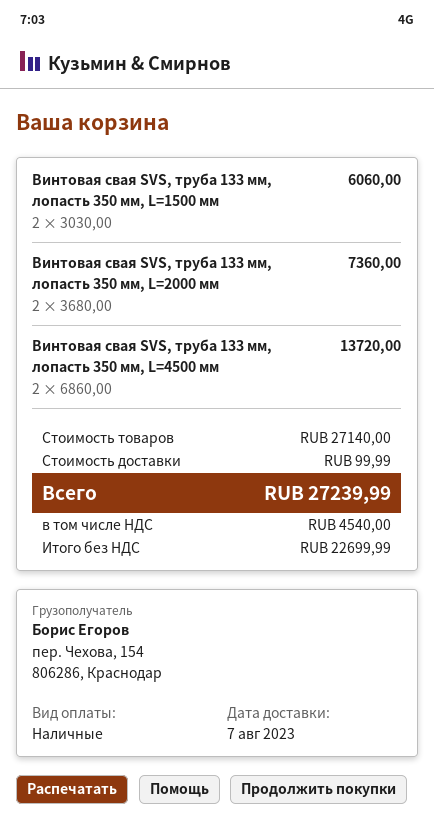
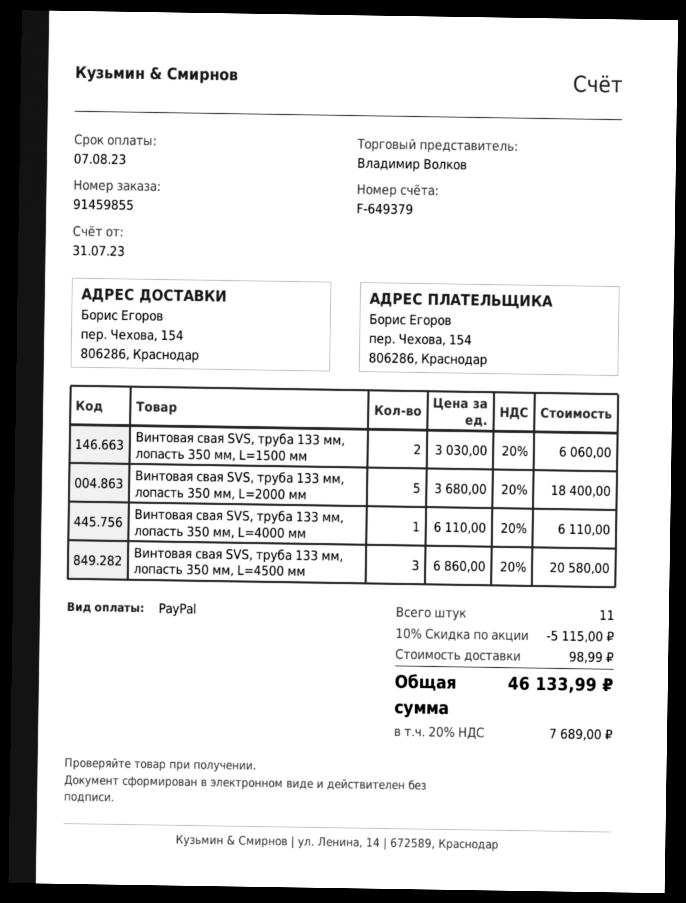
payment method: cash -> PayPal
Винтовая свая SVS, труба 133 мм, лопасть 350 мм, L=2000 мм: 2 x 3680.00 = 7360.00 -> 5 x 3680.00 = 18400.00
Винтовая свая SVS, труба 133 мм, лопасть 350 мм, L=4500 мм: 2 x 6860.00 = 13720.00 -> 3 x 6860.00 = 20580.00
Винтовая свая SVS, труба 133 мм, лопасть 350 мм, L=4000 мм: none -> 1 x 6110.00 = 6110.00
discount: none -> 10% = 5115.00
shipping: 99.99 -> 98.99
tax: 4540.00 -> 7689.00
total: 27239.99 -> 46133.99

